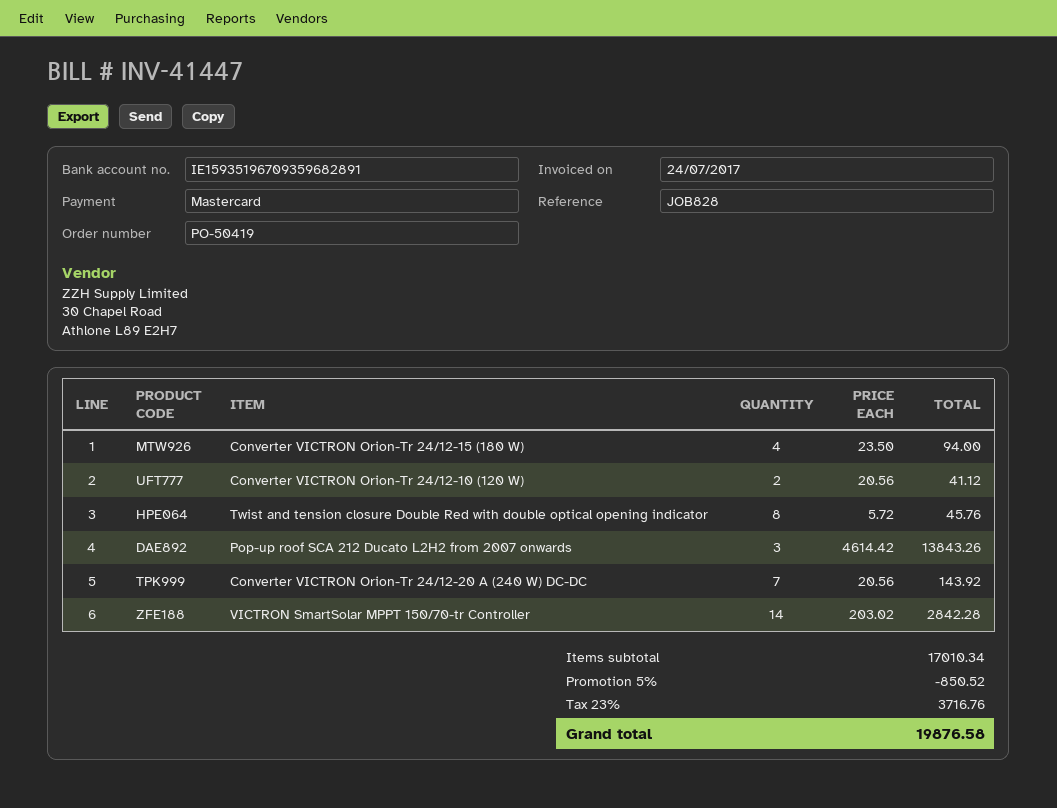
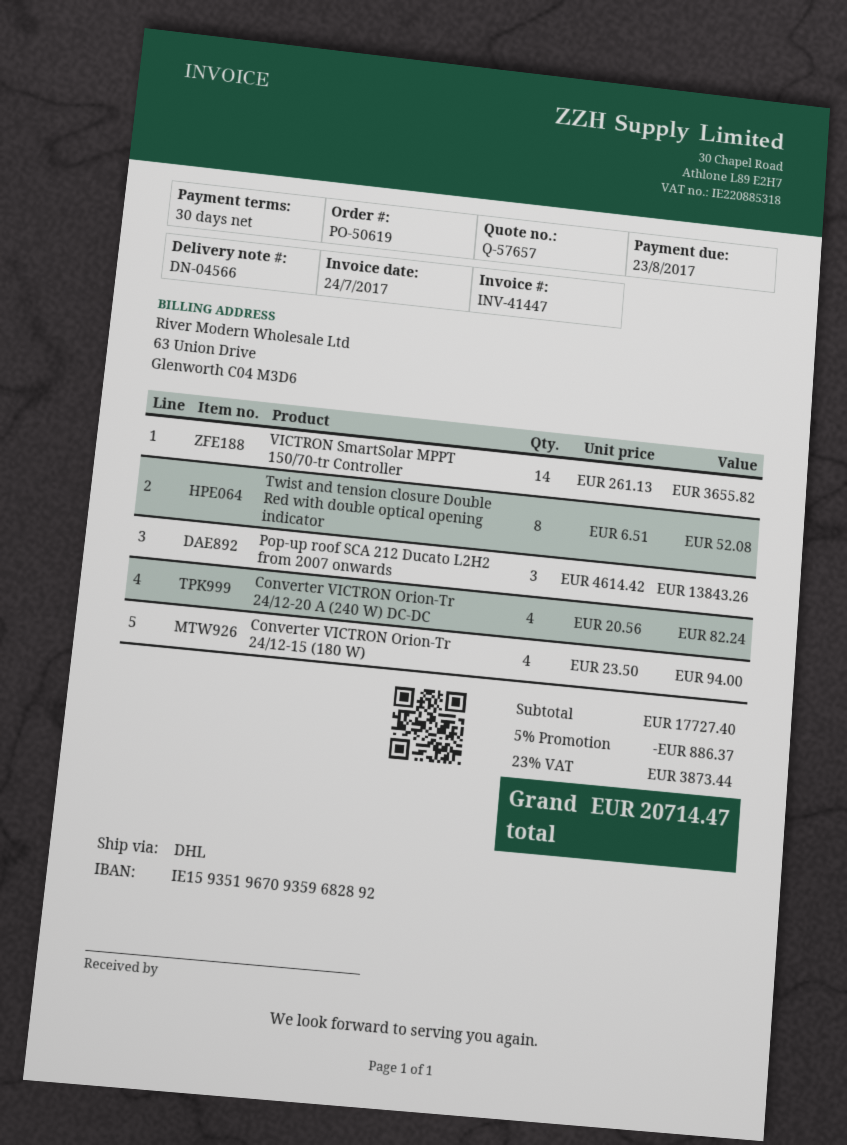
order number: PO-50419 -> PO-50619
bank account: IE15935196709359682891 -> IE15935196709359682892
Converter VICTRON Orion-Tr 24/12-10 (120 W): 2 x 20.56 = 41.12 -> none
Twist and tension closure Double Red with double optical opening indicator: 8 x 5.72 = 45.76 -> 8 x 6.51 = 52.08
Converter VICTRON Orion-Tr 24/12-20 A (240 W) DC-DC: 7 x 20.56 = 143.92 -> 4 x 20.56 = 82.24
VICTRON SmartSolar MPPT 150/70-tr Controller: 14 x 203.02 = 2842.28 -> 14 x 261.13 = 3655.82
subtotal: 17010.34 -> 17727.40
discount: 5% = 850.52 -> 5% = 886.37
tax: 23% = 3716.76 -> 23% = 3873.44
total: 19876.58 -> 20714.47

